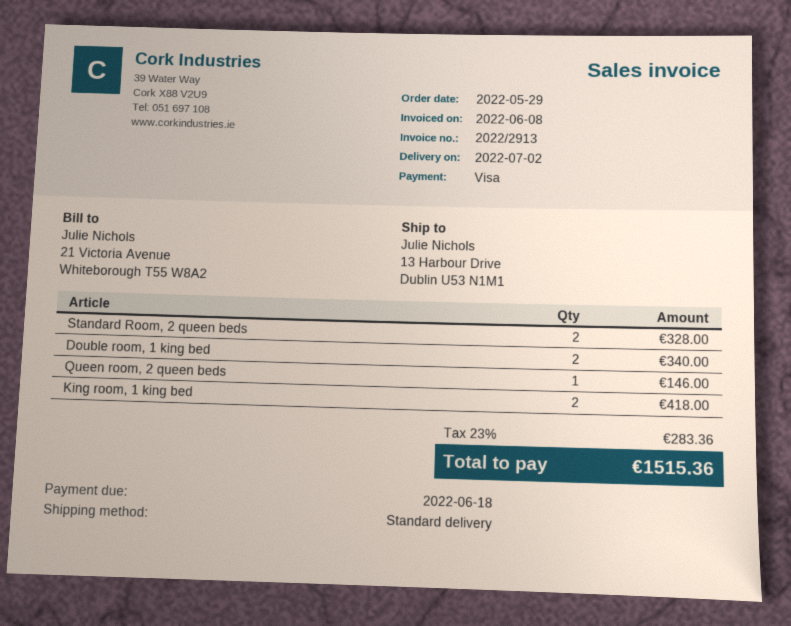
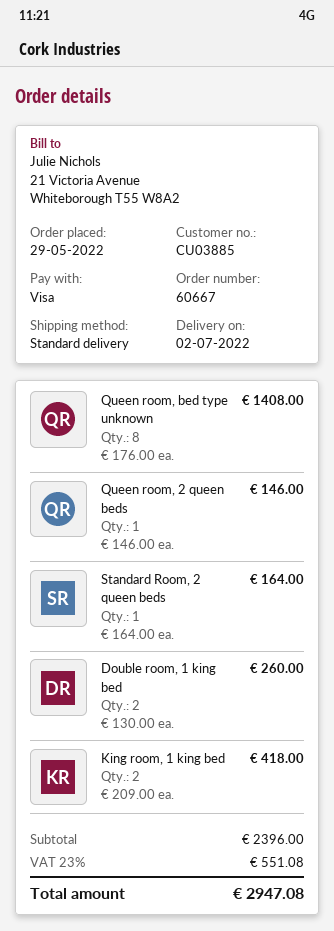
Standard Room, 2 queen beds: 2 for 328.00 -> 1 for 164.00
Double room, 1 king bed: 2 for 340.00 -> 2 for 260.00
Queen room, bed type unknown: none -> 8 for 1408.00
tax: 23% = 283.36 -> 23% = 551.08
total: 1515.36 -> 2947.08

